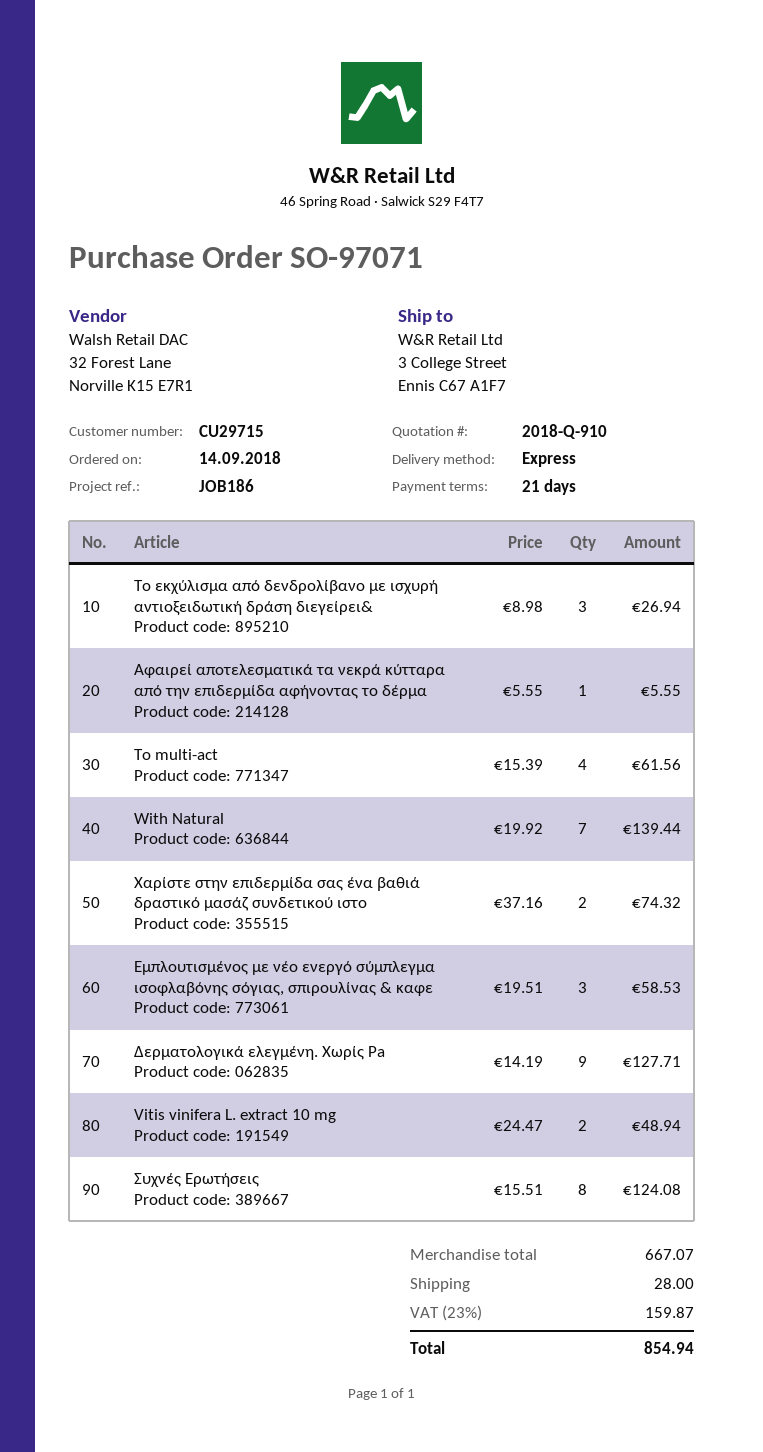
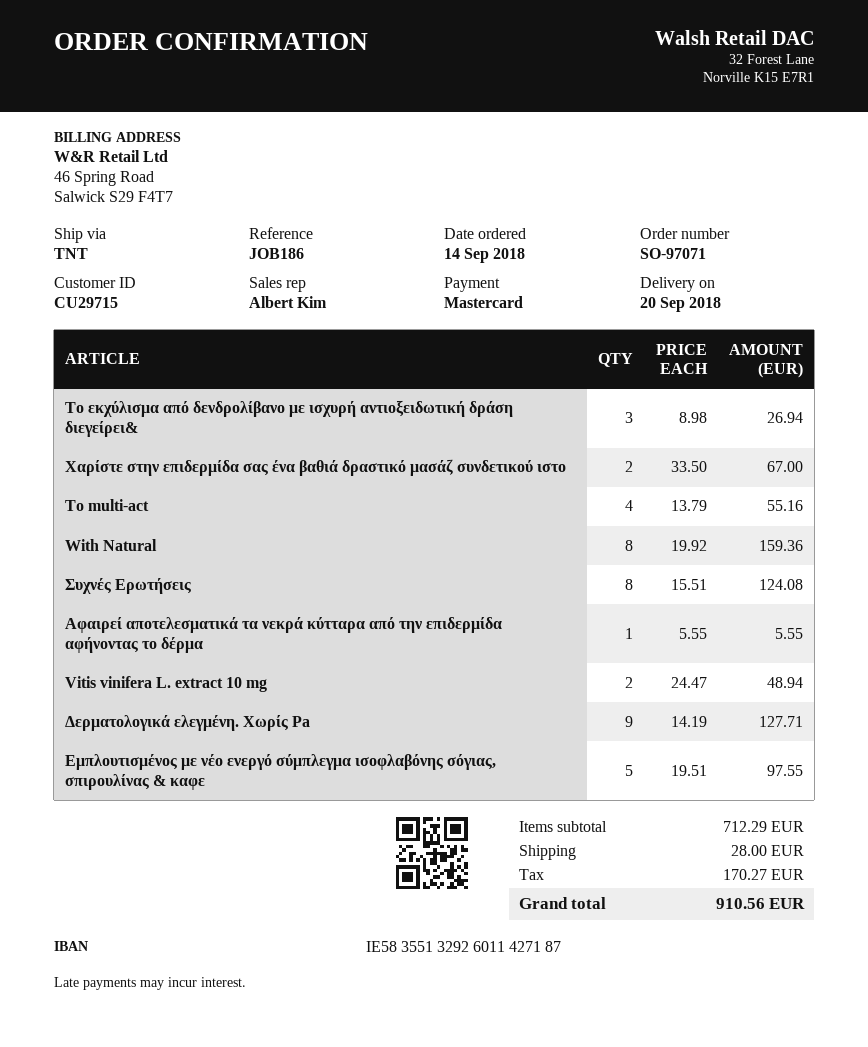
shipping method: express -> TNT
Το multi-act: 4 x 15.39 = 61.56 -> 4 x 13.79 = 55.16
With Natural: 7 x 19.92 = 139.44 -> 8 x 19.92 = 159.36
Χαρίστε στην επιδερμίδα σας ένα βαθιά δραστικό μασάζ συνδετικού ιστο: 2 x 37.16 = 74.32 -> 2 x 33.50 = 67.00
Εμπλουτισμένος με νέο ενεργό σύμπλεγμα ισοφλαβόνης σόγιας, σπιρουλίνας & καφε: 3 x 19.51 = 58.53 -> 5 x 19.51 = 97.55
subtotal: 667.07 -> 712.29
tax: 159.87 -> 170.27
total: 854.94 -> 910.56

